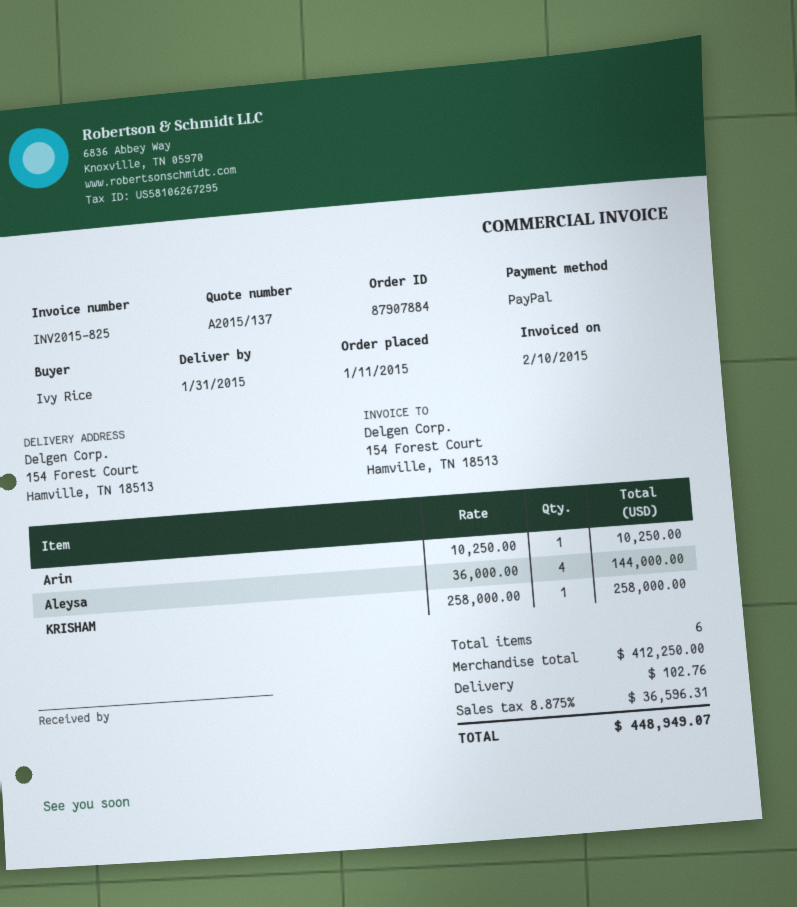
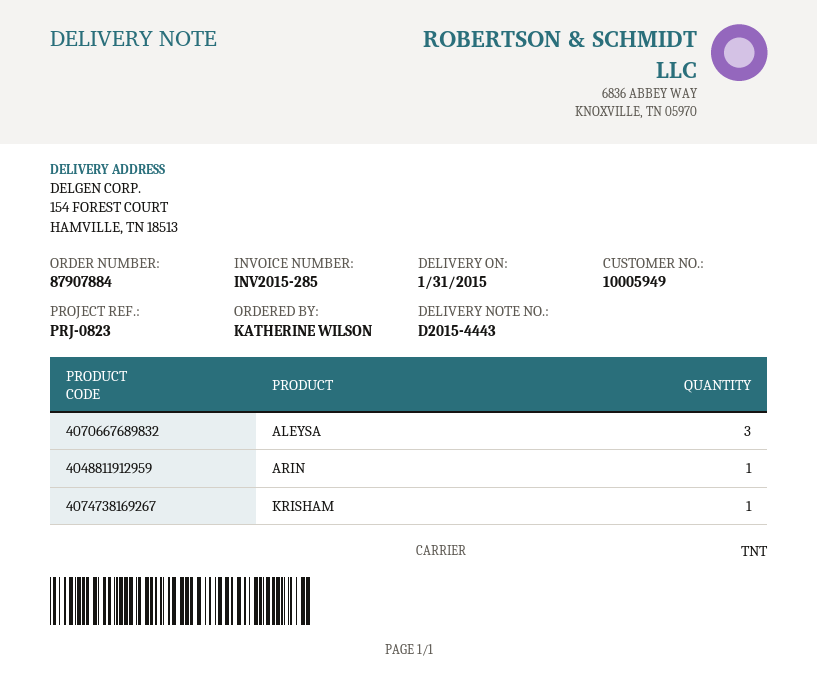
invoice number: INV2015-825 -> INV2015-285
ordered by: Ivy Rice -> KATHERINE WILSON
Aleysa: 4 -> 3

